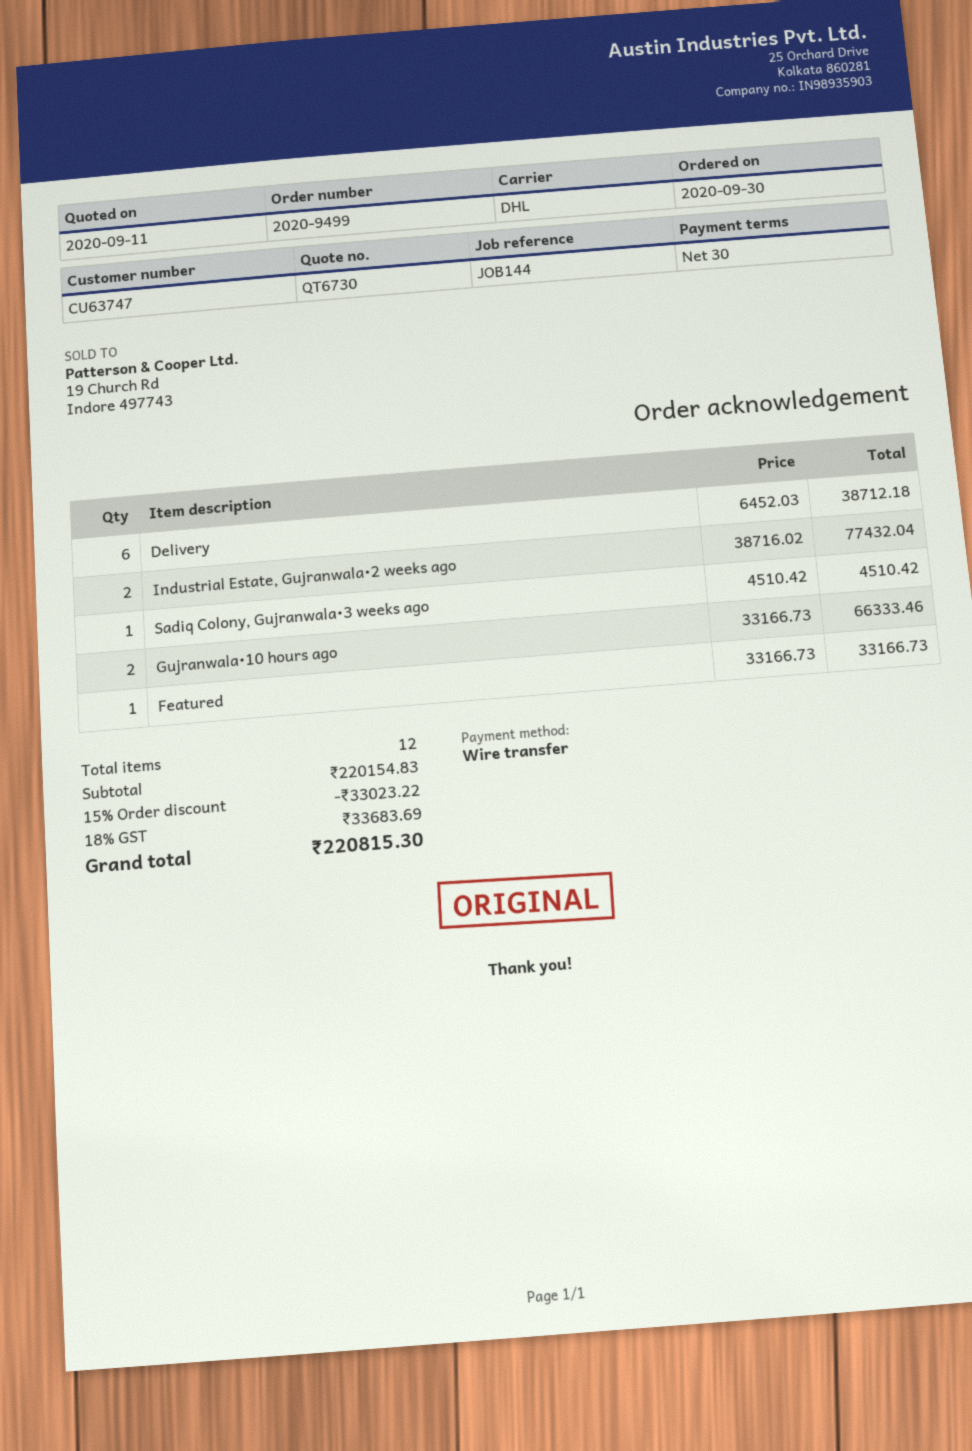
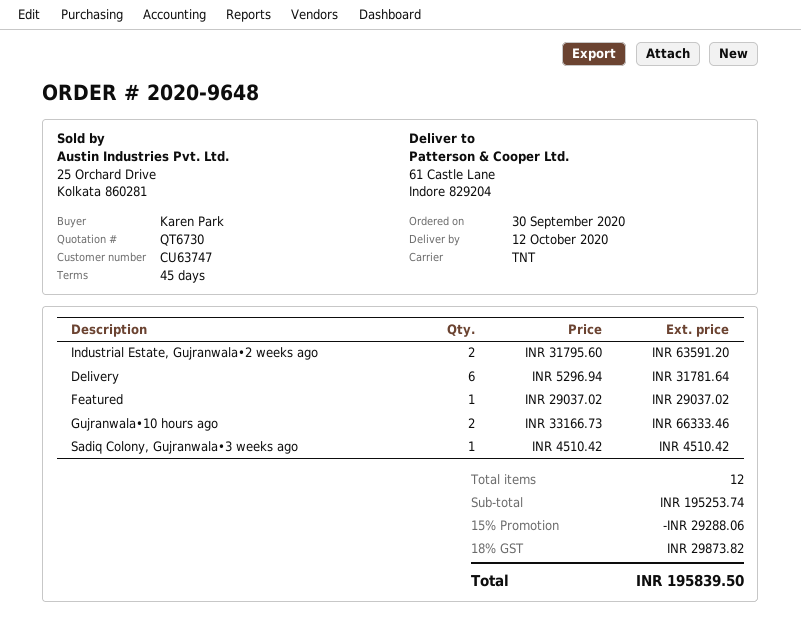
order number: 2020-9499 -> 2020-9648
payment terms: 30 days -> 45 days
shipping method: DHL -> TNT
Delivery: 6 x 6452.03 = 38712.18 -> 6 x 5296.94 = 31781.64
Industrial Estate, Gujranwala•2 weeks ago: 2 x 38716.02 = 77432.04 -> 2 x 31795.60 = 63591.20
Featured: 1 x 33166.73 = 33166.73 -> 1 x 29037.02 = 29037.02
subtotal: 220154.83 -> 195253.74
discount: 15% = 33023.22 -> 15% = 29288.06
tax: 18% = 33683.69 -> 18% = 29873.82
total: 220815.30 -> 195839.50

